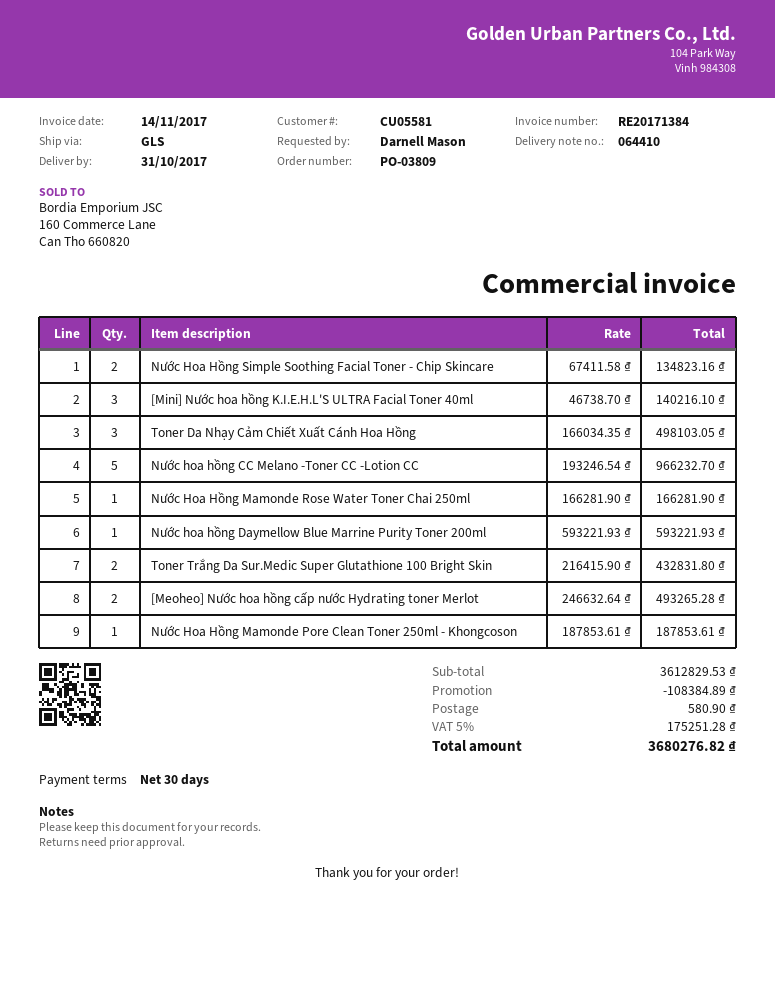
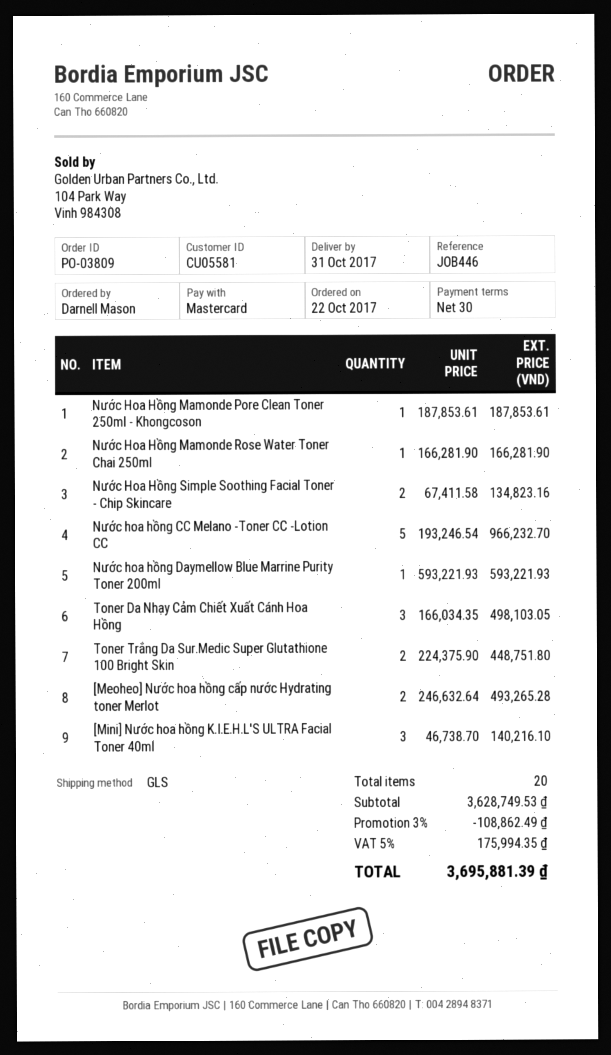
Toner Trắng Da Sur.Medic Super Glutathione 100 Bright Skin: 2 x 216415.90 = 432831.80 -> 2 x 224375.90 = 448751.80
subtotal: 3612829.53 -> 3628749.53
discount: 108384.89 -> 108862.49
shipping: 580.90 -> none
tax: 5% = 175251.28 -> 5% = 175994.35
total: 3680276.82 -> 3695881.39

